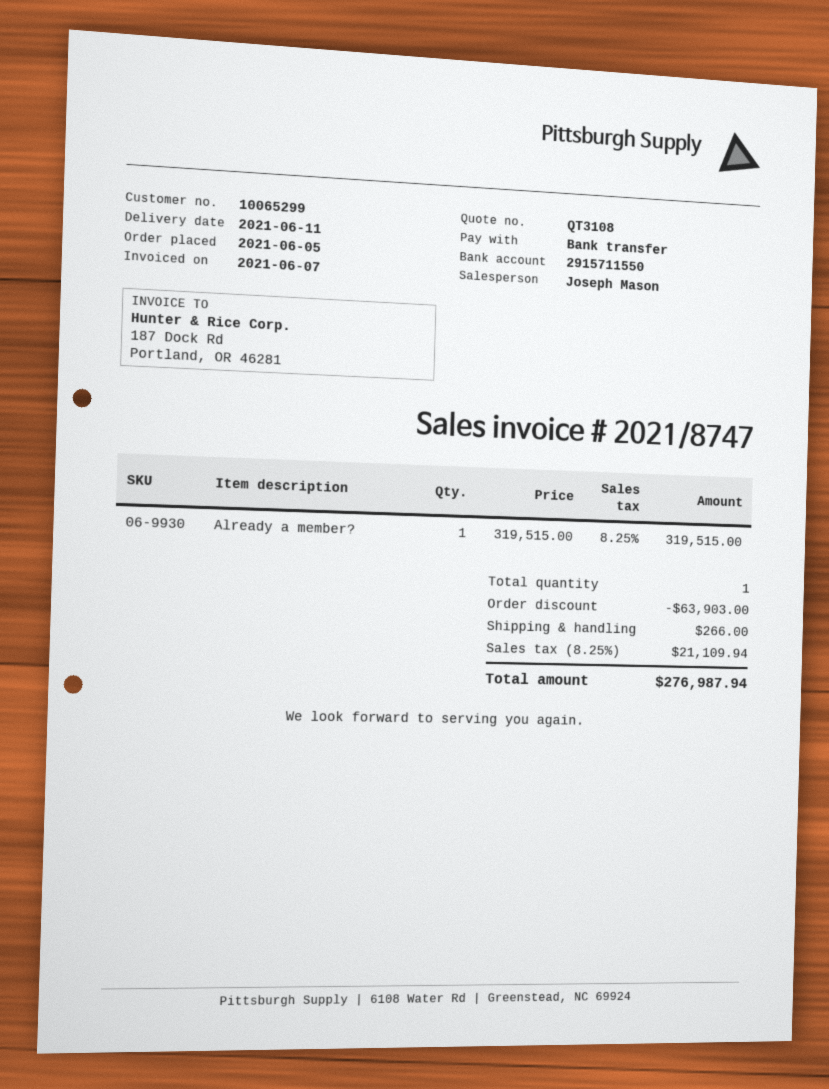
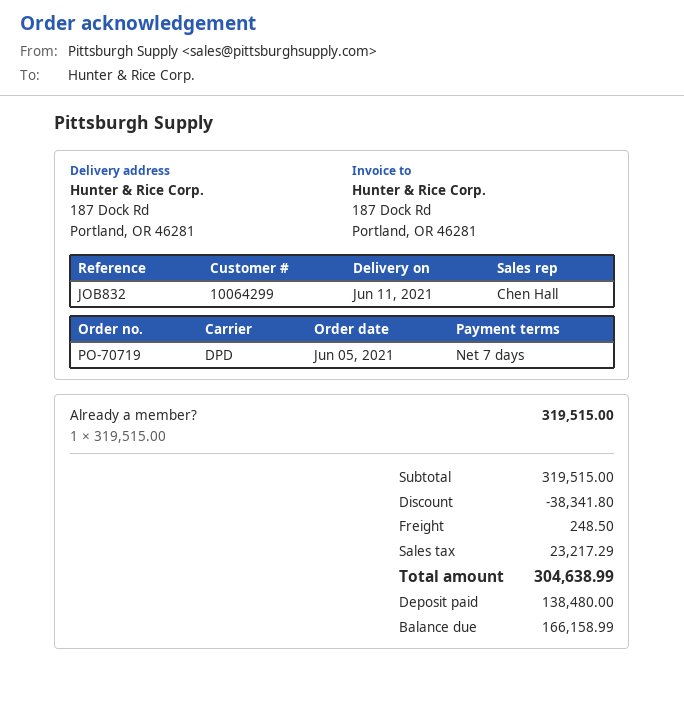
customer number: 10065299 -> 10064299
sales rep: Joseph Mason -> Chen Hall
discount: 63903.00 -> 38341.80
shipping: 266.00 -> 248.50
tax: 21109.94 -> 23217.29
total: 276987.94 -> 304638.99

